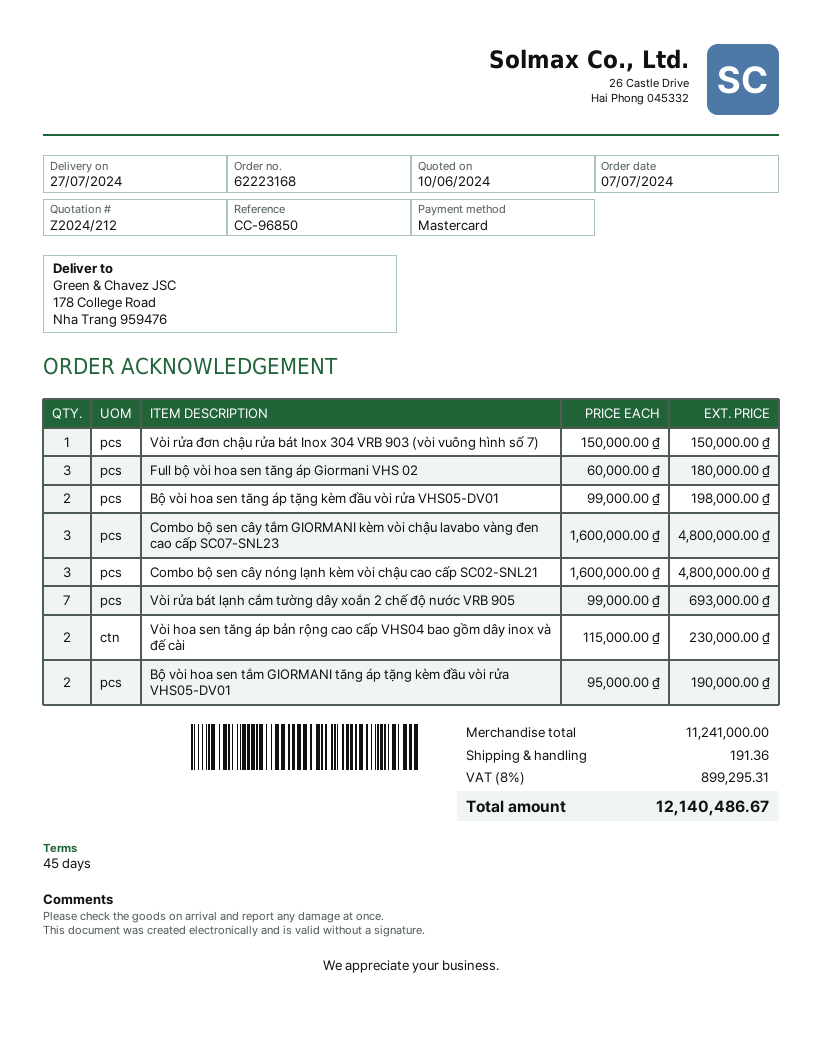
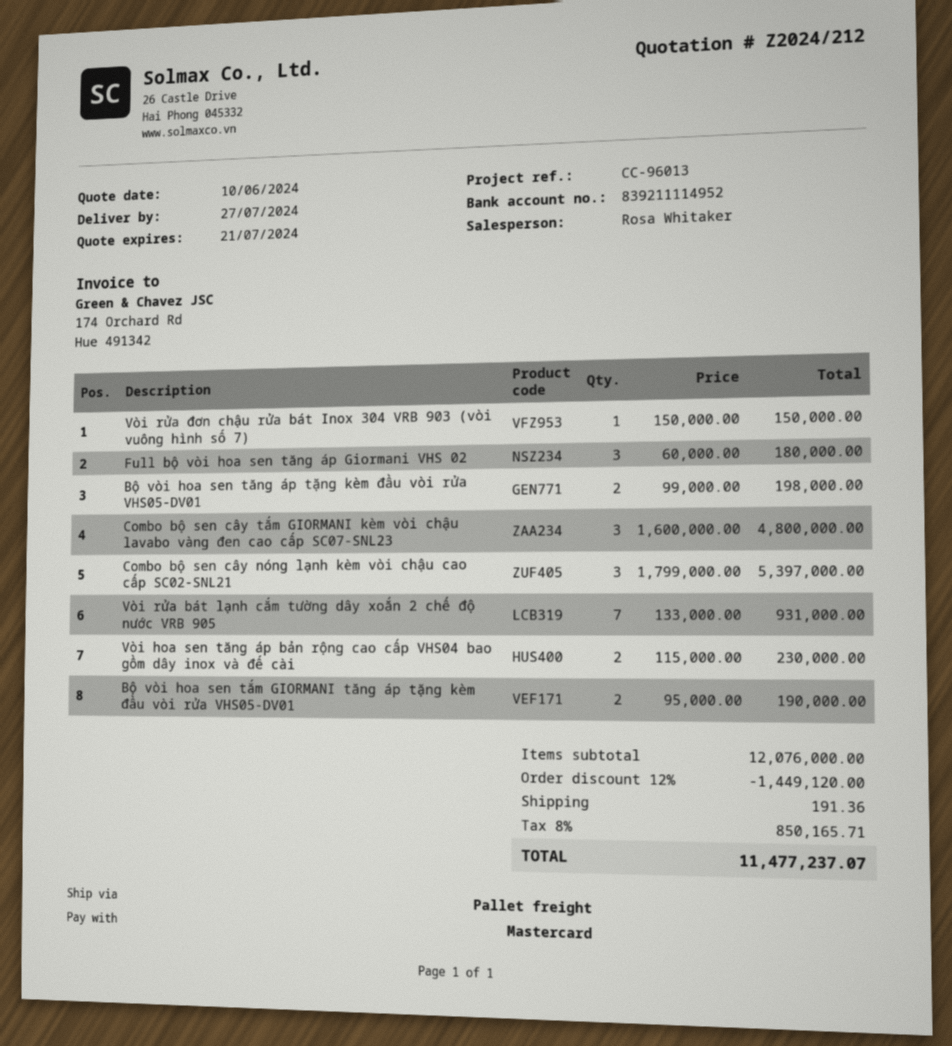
reference: CC-96850 -> CC-96013
Combo bộ sen cây nóng lạnh kèm vòi chậu cao cấp SC02-SNL21: 3 x 1600000.00 = 4800000.00 -> 3 x 1799000.00 = 5397000.00
Vòi rửa bát lạnh cắm tường dây xoắn 2 chế độ nước VRB 905: 7 x 99000.00 = 693000.00 -> 7 x 133000.00 = 931000.00
subtotal: 11241000.00 -> 12076000.00
discount: none -> 12% = 1449120.00
tax: 8% = 899295.31 -> 8% = 850165.71
total: 12140486.67 -> 11477237.07

